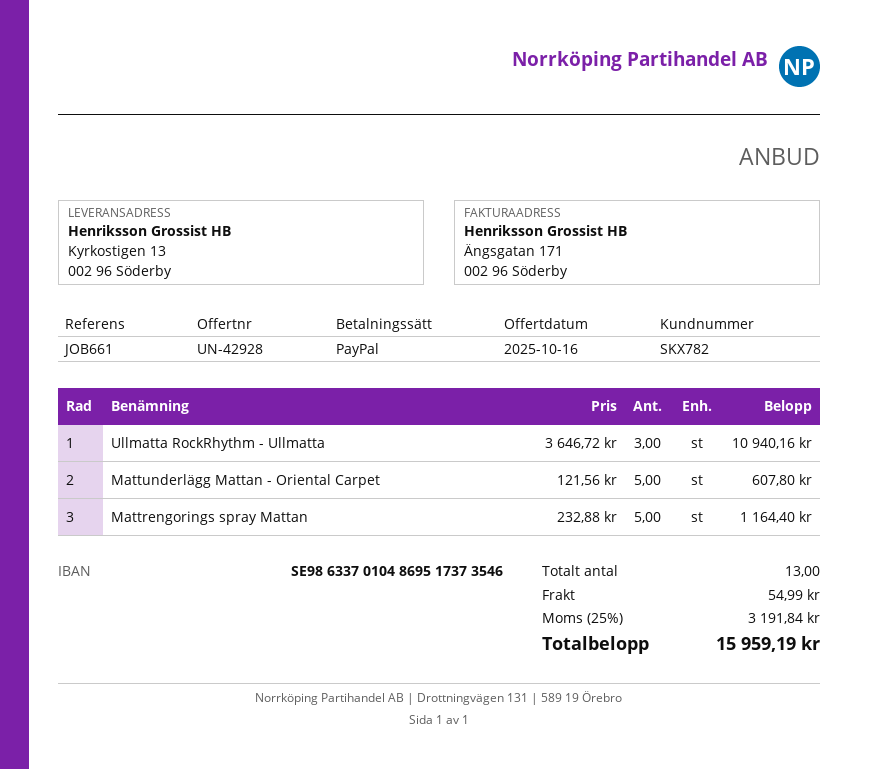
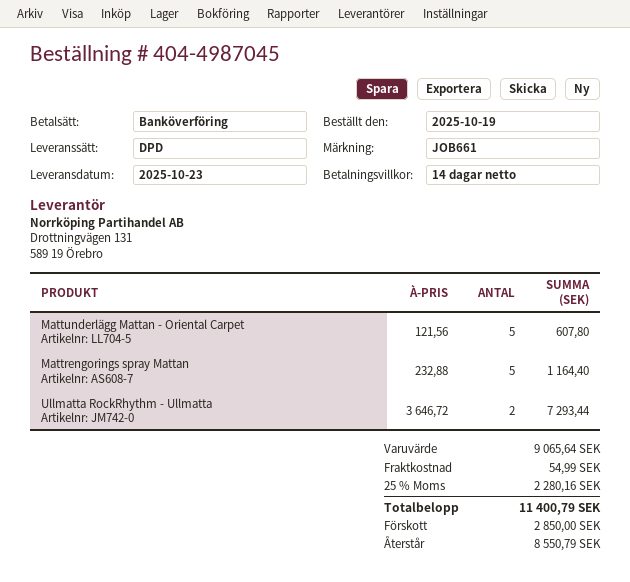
payment method: PayPal -> bank transfer
Ullmatta RockRhythm - Ullmatta: 3 x 3646.72 = 10940.16 -> 2 x 3646.72 = 7293.44
tax: 25% = 3191.84 -> 25% = 2280.16
total: 15959.19 -> 11400.79

